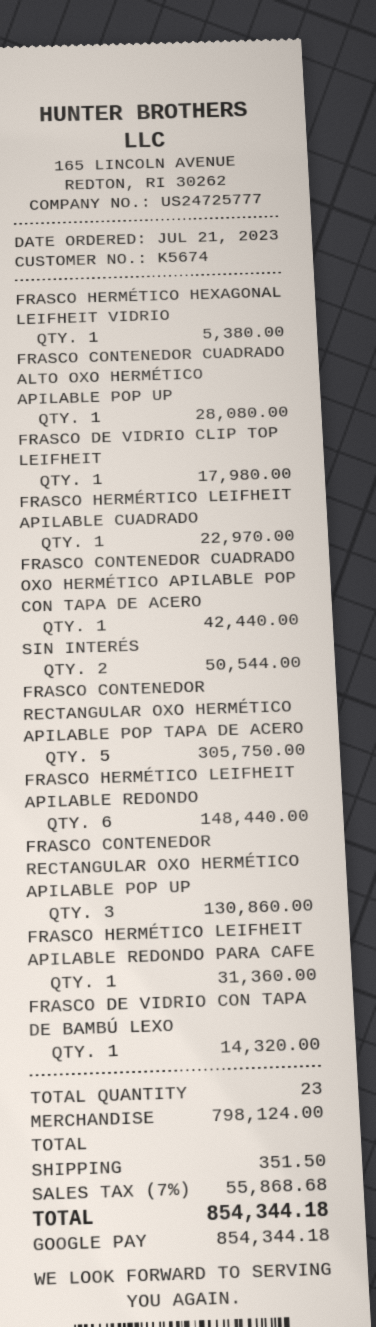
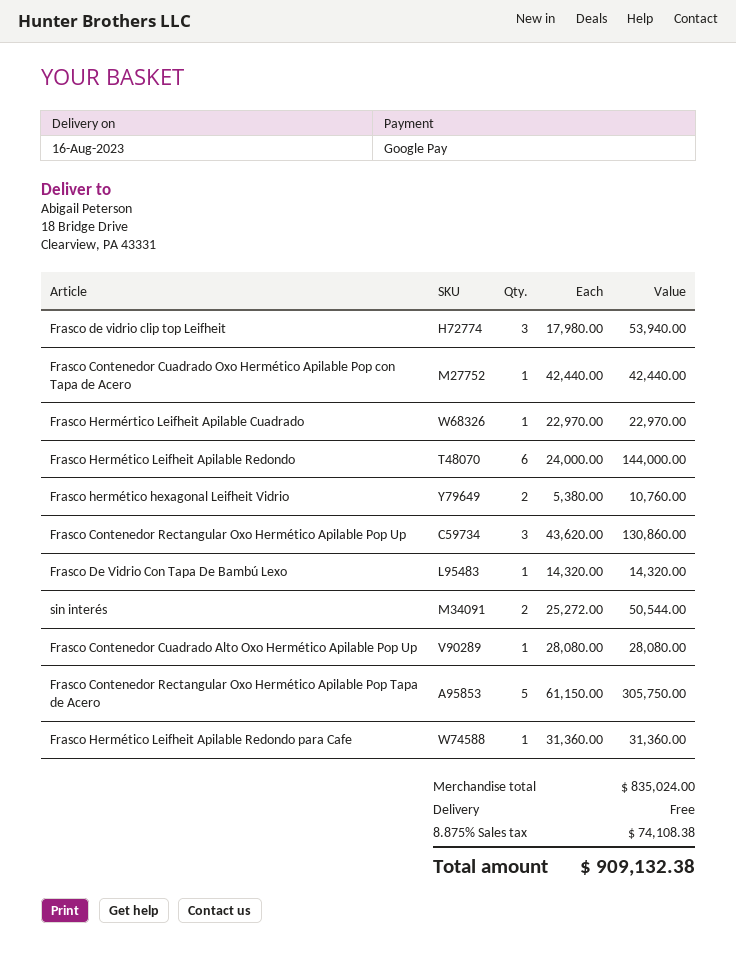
FRASCO HERMÉTICO HEXAGONAL LEIFHEIT VIDRIO: 1 for 5380.00 -> 2 for 10760.00
FRASCO DE VIDRIO CLIP TOP LEIFHEIT: 1 for 17980.00 -> 3 for 53940.00
FRASCO HERMÉTICO LEIFHEIT APILABLE REDONDO: 6 for 148440.00 -> 6 for 144000.00
subtotal: 798124.00 -> 835024.00
shipping: 351.50 -> 0.00
tax: 7% = 55868.68 -> 8.875% = 74108.38
total: 854344.18 -> 909132.38

